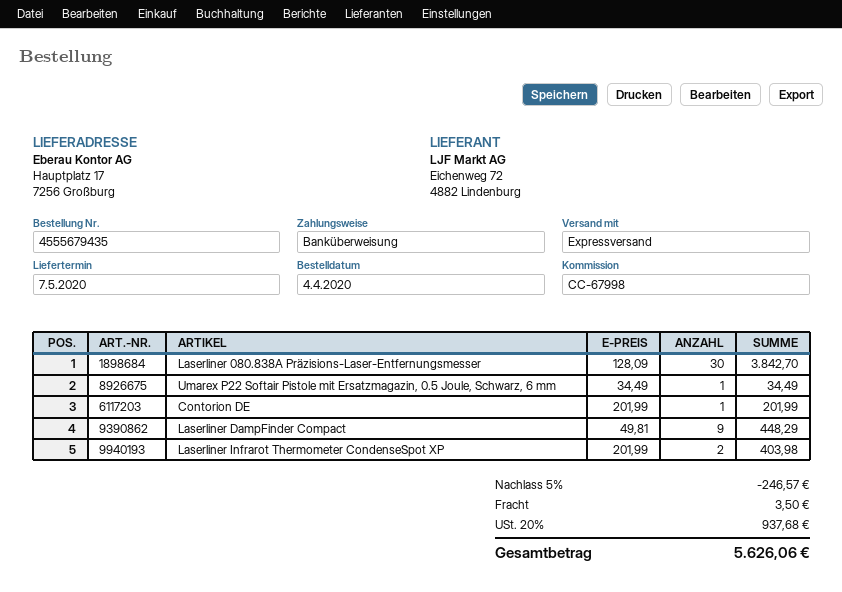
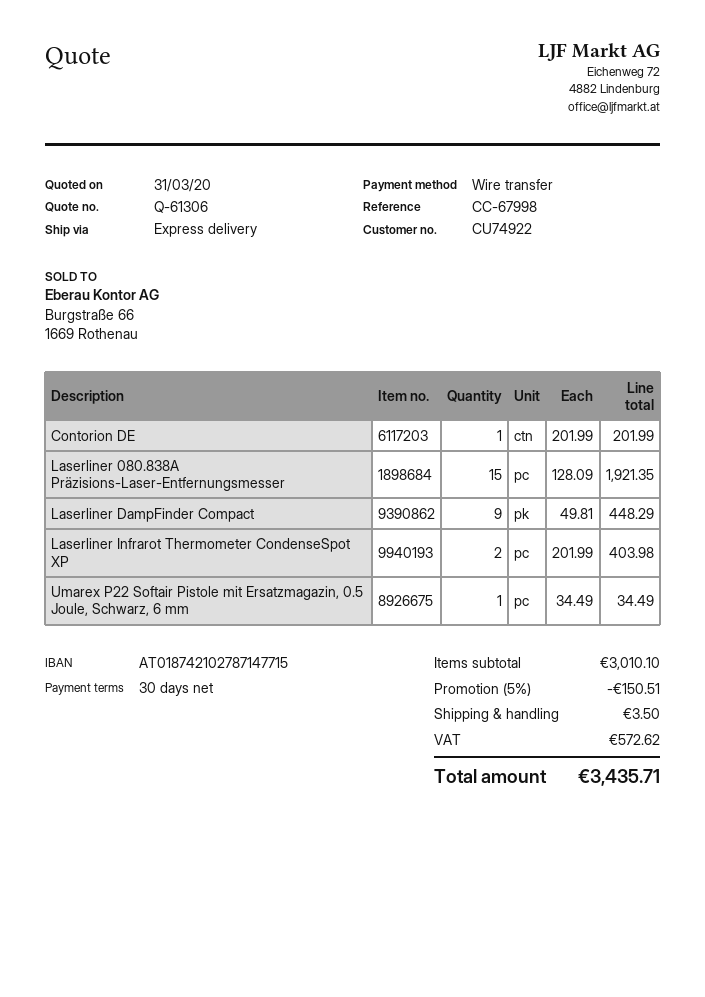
Laserliner 080.838A Präzisions-Laser-Entfernungsmesser: 30 x 128.09 = 3842.70 -> 15 x 128.09 = 1921.35
discount: 5% = 246.57 -> 5% = 150.51
tax: 937.68 -> 572.62
total: 5626.06 -> 3435.71

